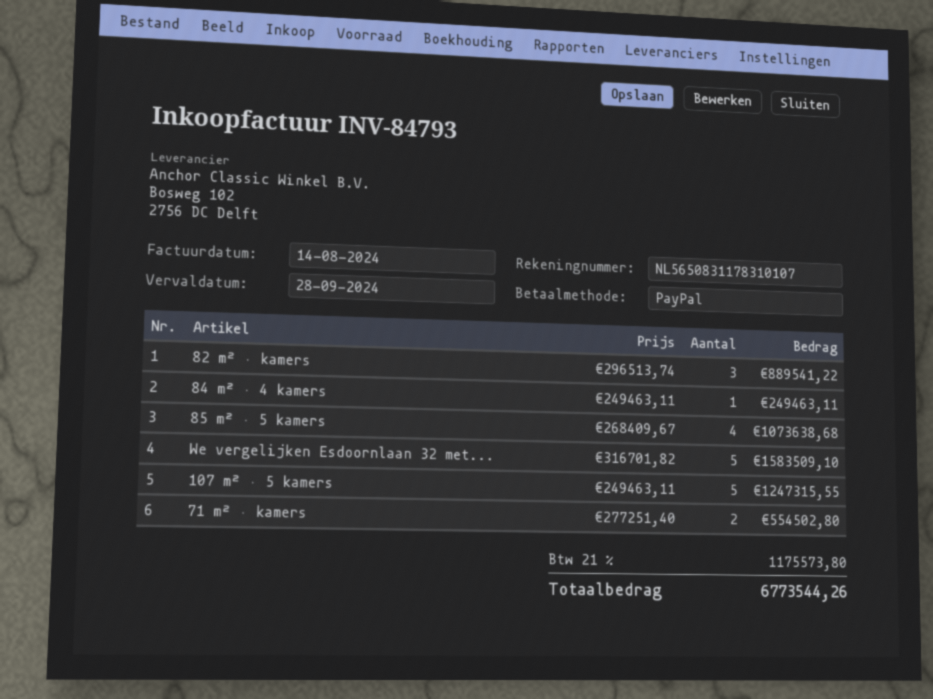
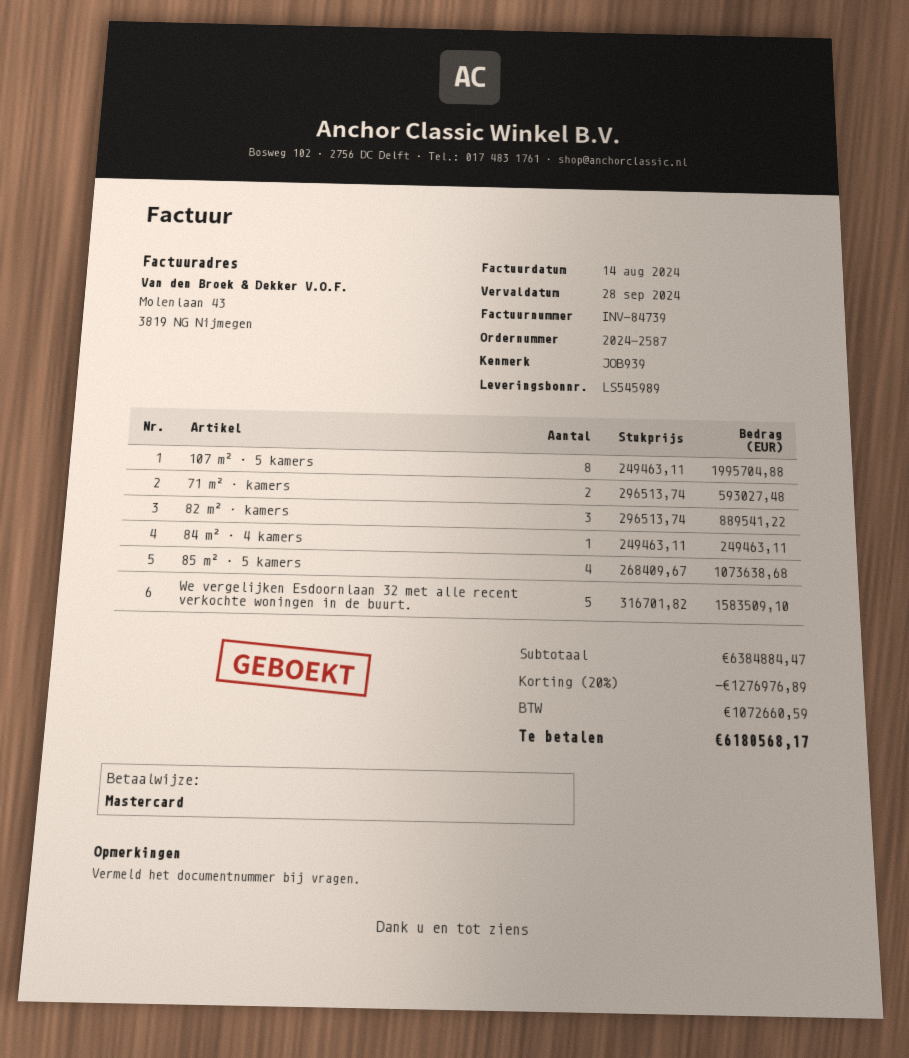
invoice number: INV-84793 -> INV-84739
payment method: PayPal -> Mastercard
107 m² · 5 kamers: 5 x 249463.11 = 1247315.55 -> 8 x 249463.11 = 1995704.88
71 m² · kamers: 2 x 277251.40 = 554502.80 -> 2 x 296513.74 = 593027.48
discount: none -> 20% = 1276976.89
tax: 1175573.80 -> 1072660.59
total: 6773544.26 -> 6180568.17

